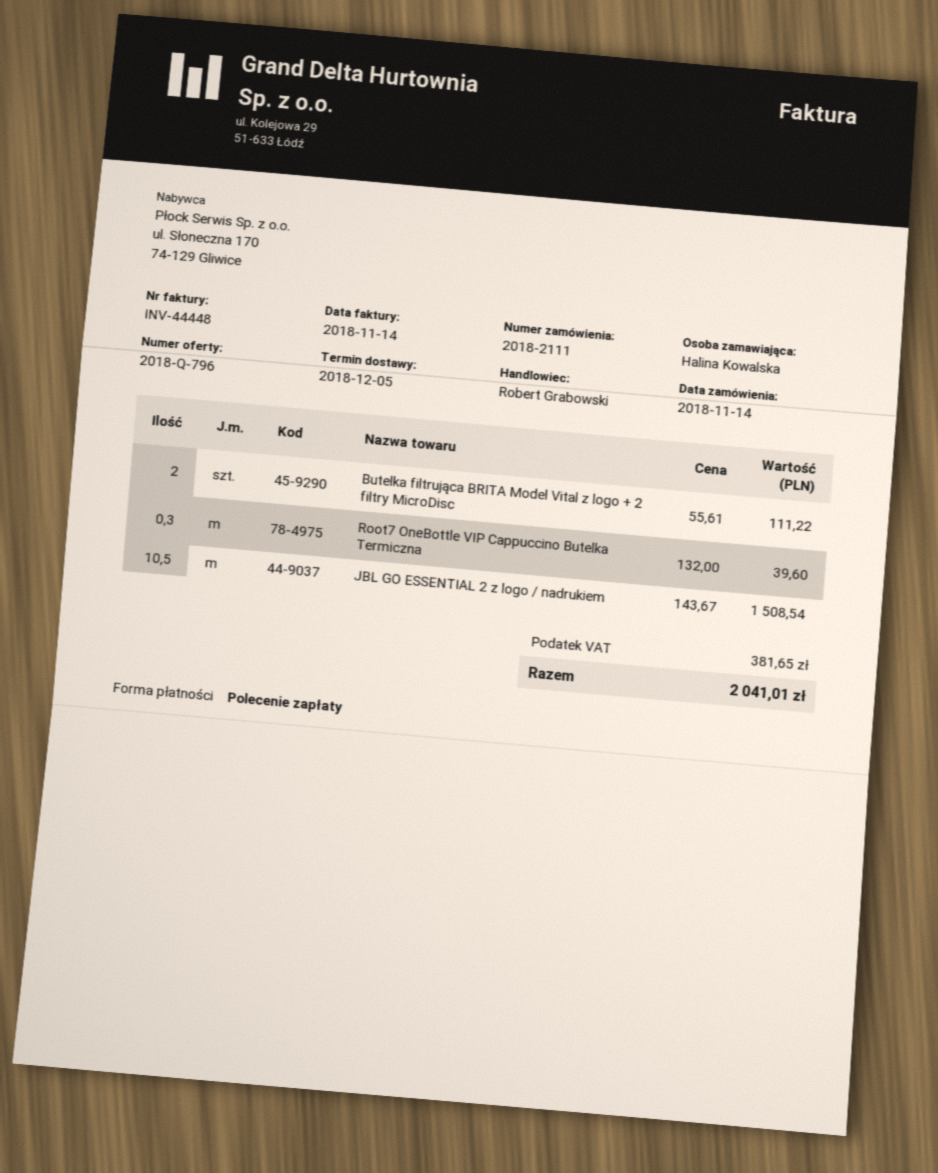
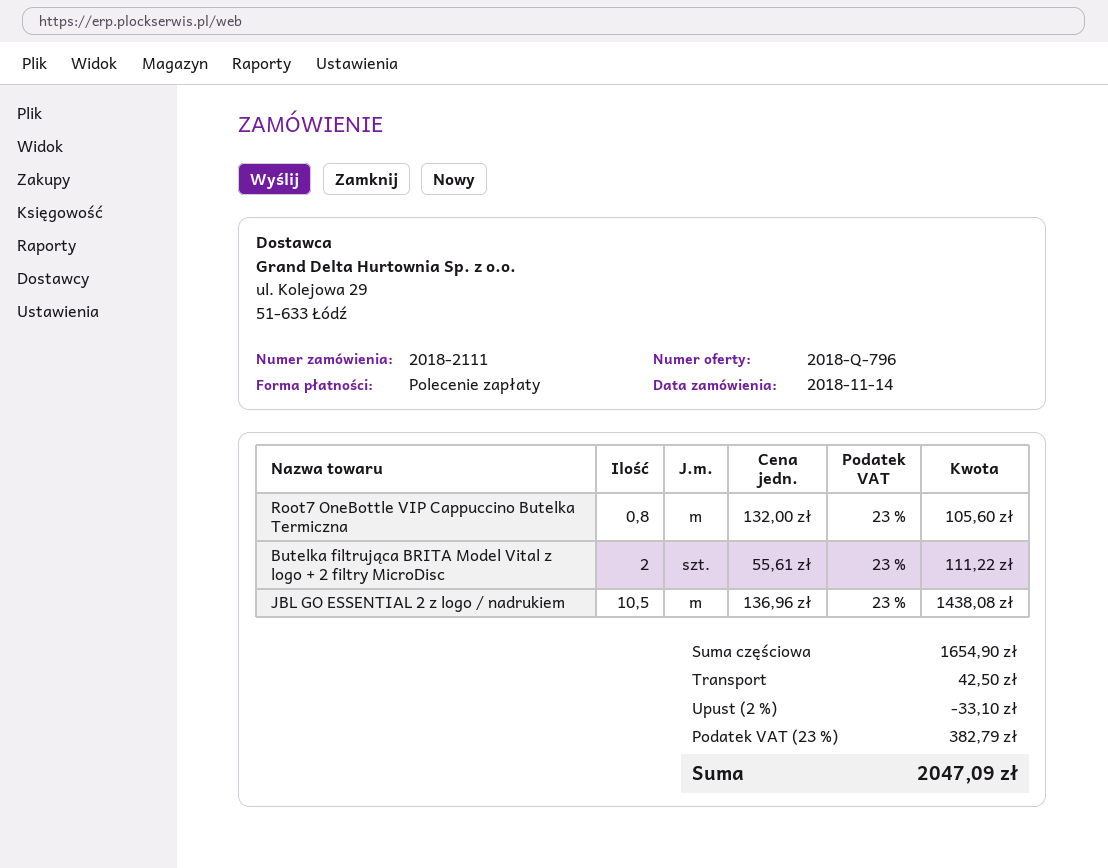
Root7 OneBottle VIP Cappuccino Butelka Termiczna: 0.3 x 132.00 = 39.60 -> 0.8 x 132.00 = 105.60
JBL GO ESSENTIAL 2 z logo / nadrukiem: 10.5 x 143.67 = 1508.54 -> 10.5 x 136.96 = 1438.08
discount: none -> 2% = 33.10
shipping: none -> 42.50
tax: 381.65 -> 382.79
total: 2041.01 -> 2047.09

